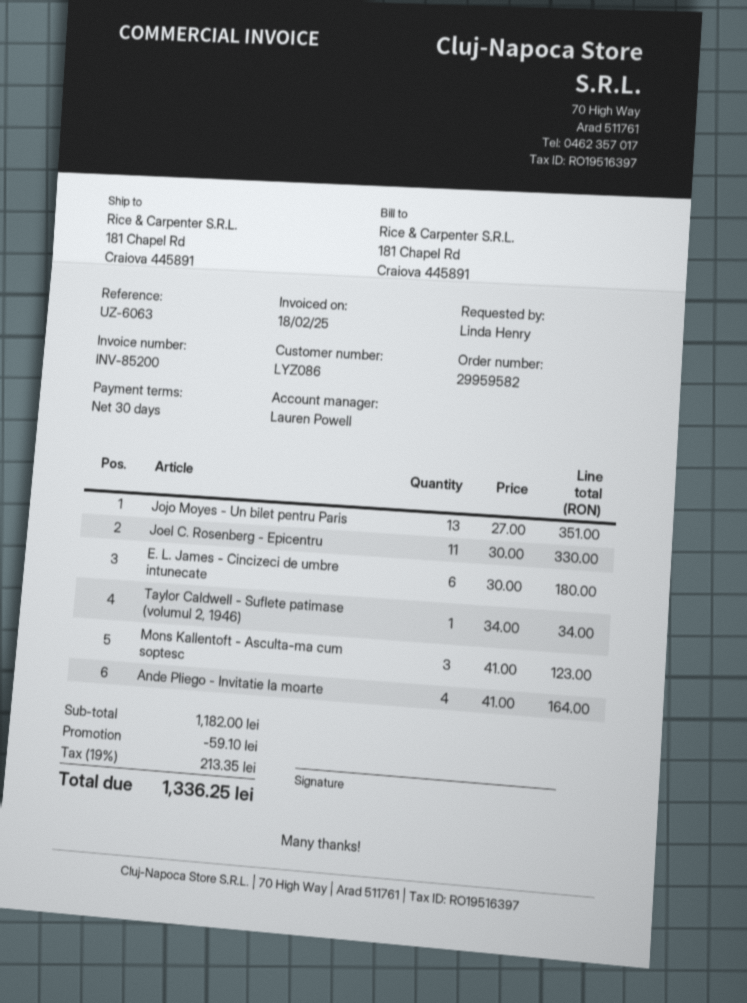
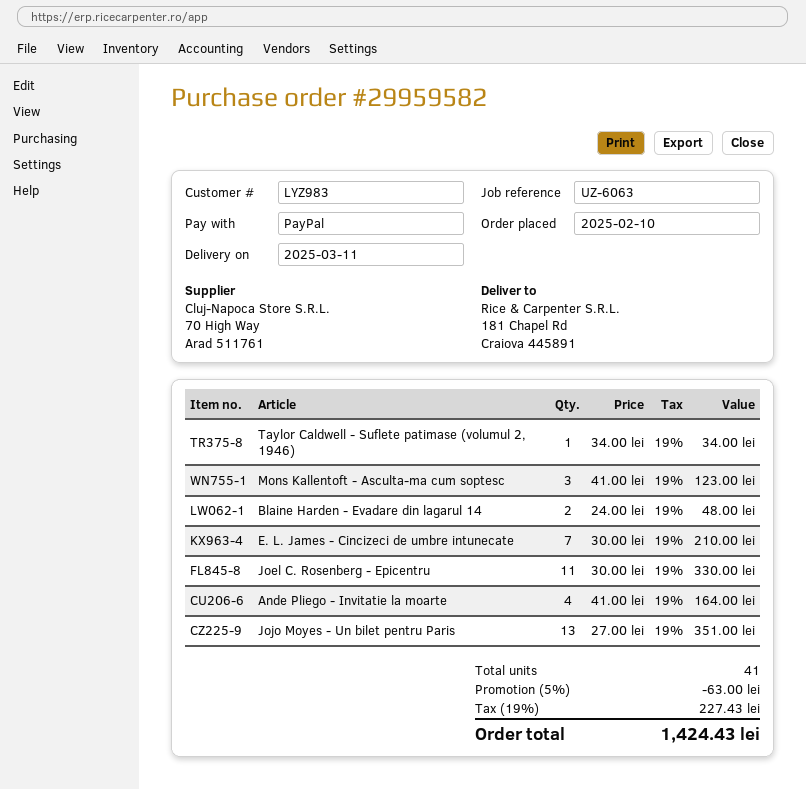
customer number: LYZ086 -> LYZ983
E. L. James - Cincizeci de umbre intunecate: 6 x 30.00 = 180.00 -> 7 x 30.00 = 210.00
Blaine Harden - Evadare din lagarul 14: none -> 2 x 24.00 = 48.00
discount: 59.10 -> 63.00
tax: 19% = 213.35 -> 19% = 227.43
total: 1336.25 -> 1424.43

